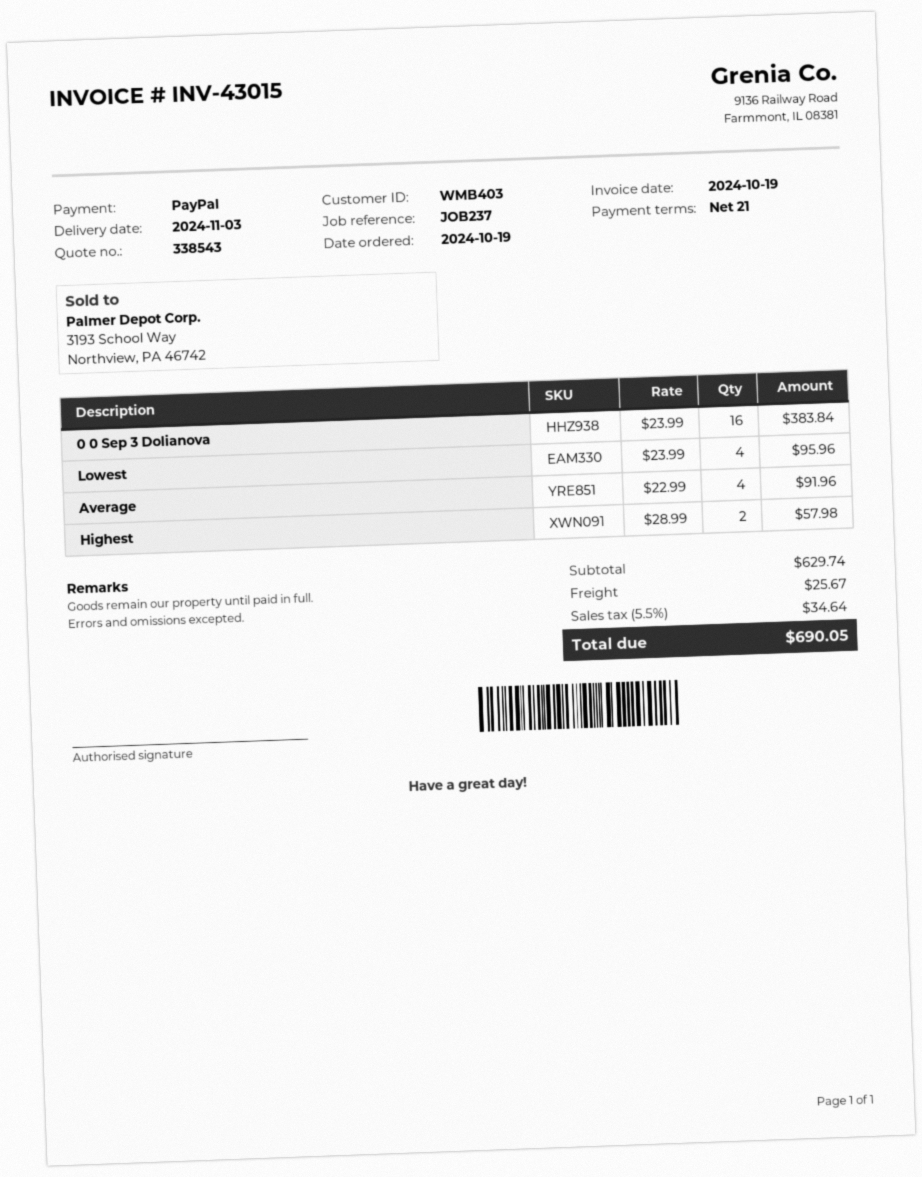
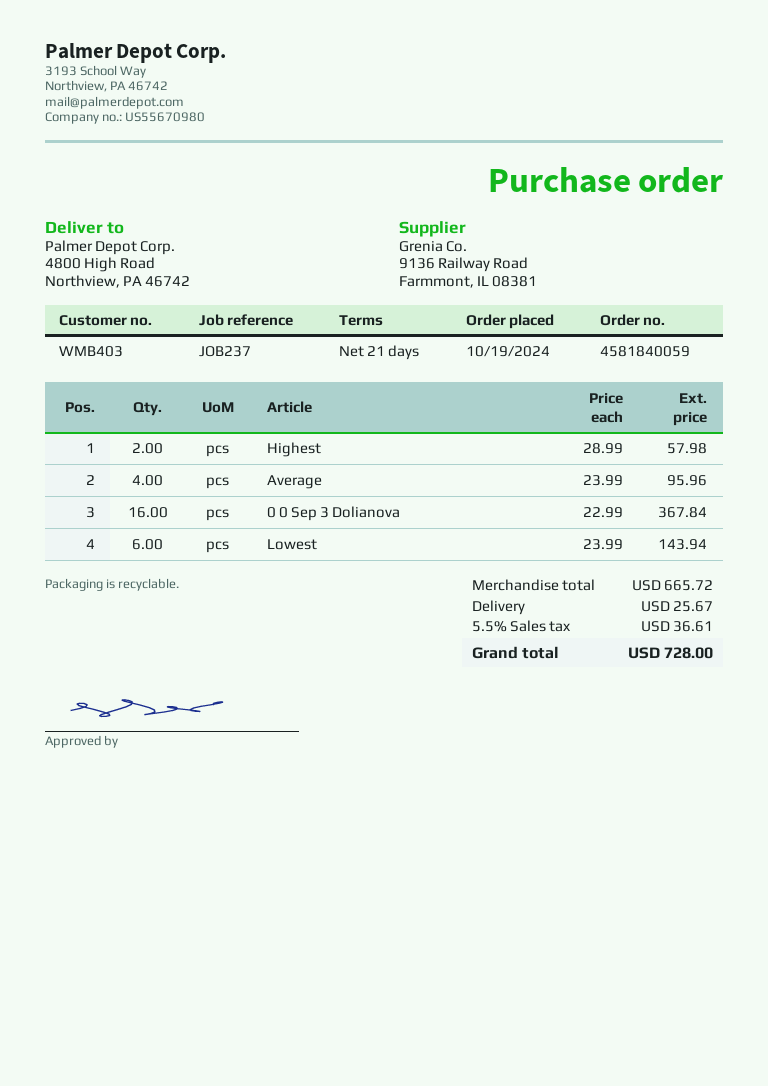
0 0 Sep 3 Dolianova: 16 x 23.99 = 383.84 -> 16 x 22.99 = 367.84
Lowest: 4 x 23.99 = 95.96 -> 6 x 23.99 = 143.94
Average: 4 x 22.99 = 91.96 -> 4 x 23.99 = 95.96
subtotal: 629.74 -> 665.72
tax: 5.5% = 34.64 -> 5.5% = 36.61
total: 690.05 -> 728.00

